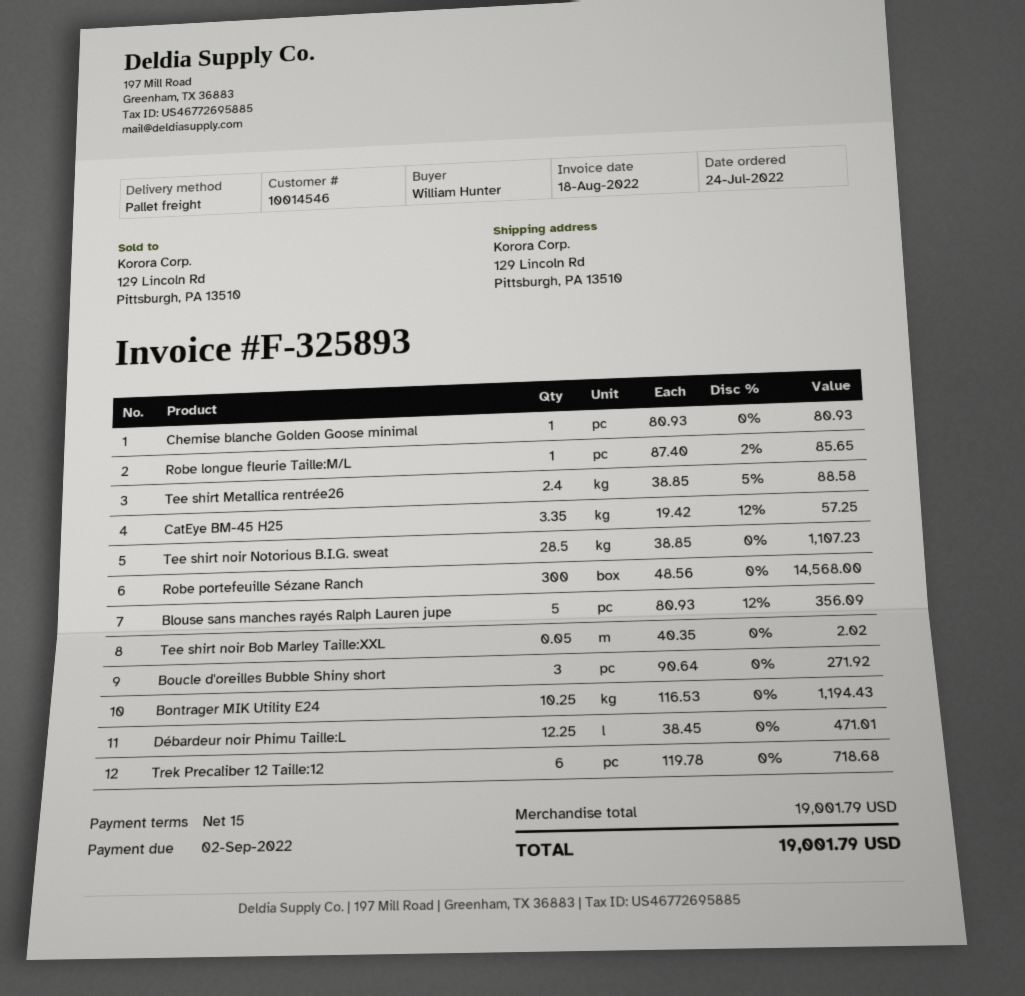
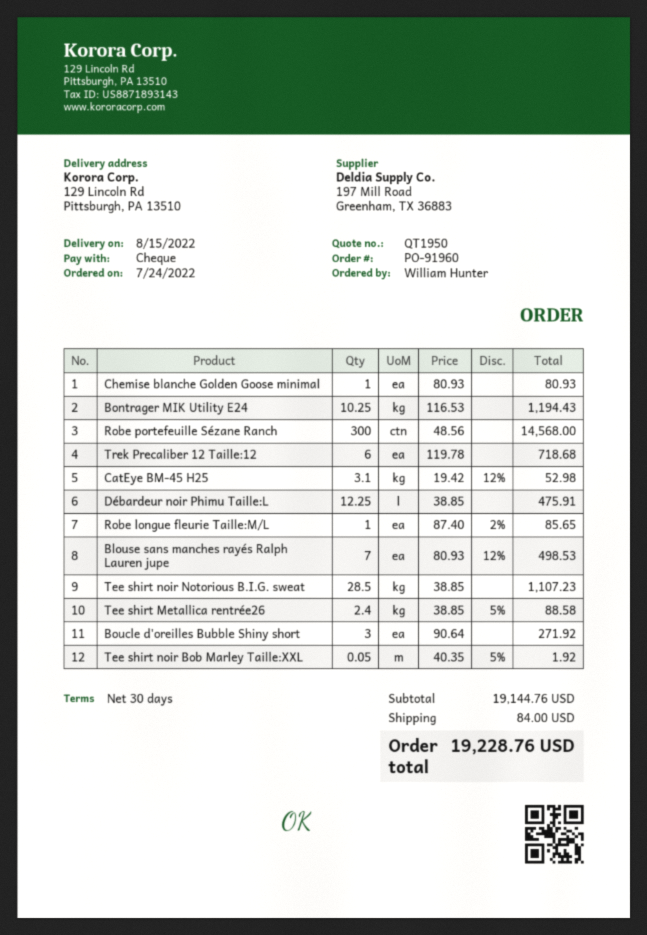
payment terms: 15 days -> 30 days
CatEye BM-45 H25: 3.35 x 19.42 - 12% = 57.25 -> 3.1 x 19.42 - 12% = 52.98
Blouse sans manches rayés Ralph Lauren jupe: 5 x 80.93 - 12% = 356.09 -> 7 x 80.93 - 12% = 498.53
Tee shirt noir Bob Marley Taille:XXL: 0.05 x 40.35 = 2.02 -> 0.05 x 40.35 - 5% = 1.92
Débardeur noir Phimu Taille:L: 12.25 x 38.45 = 471.01 -> 12.25 x 38.85 = 475.91
subtotal: 19001.79 -> 19144.76
shipping: none -> 84.00
total: 19001.79 -> 19228.76

